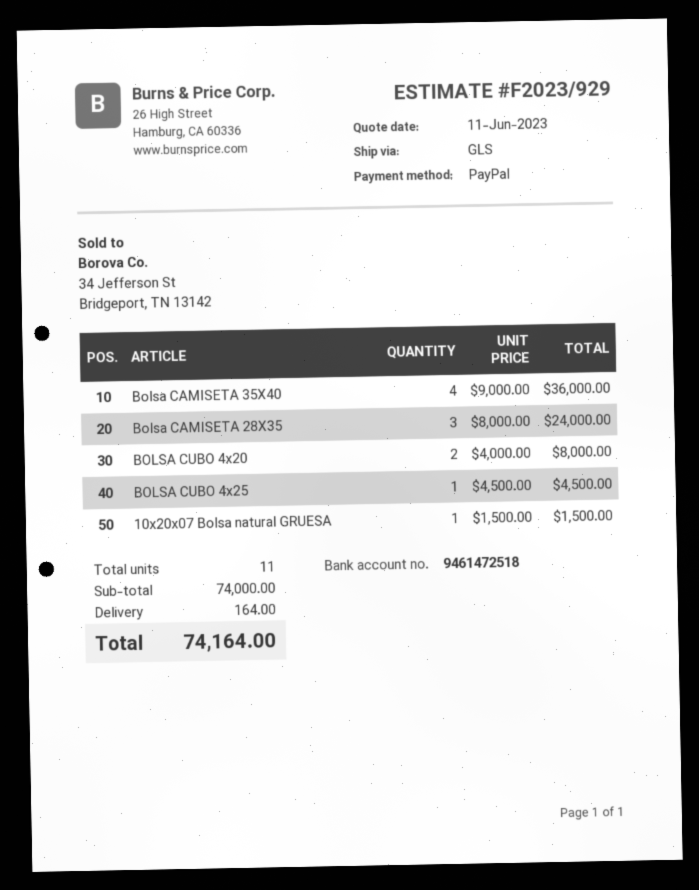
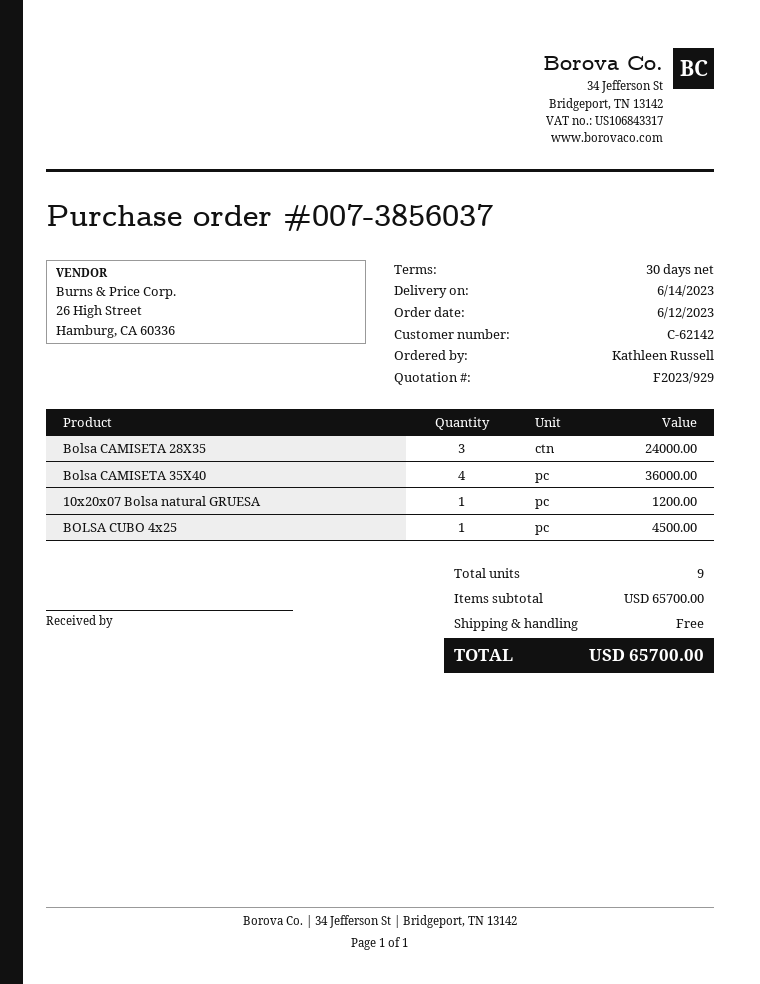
BOLSA CUBO 4x20: 2 for 8000.00 -> none
10x20x07 Bolsa natural GRUESA: 1 for 1500.00 -> 1 for 1200.00
total quantity: 11 -> 9
subtotal: 74000.00 -> 65700.00
shipping: 164.00 -> 0.00
total: 74164.00 -> 65700.00

